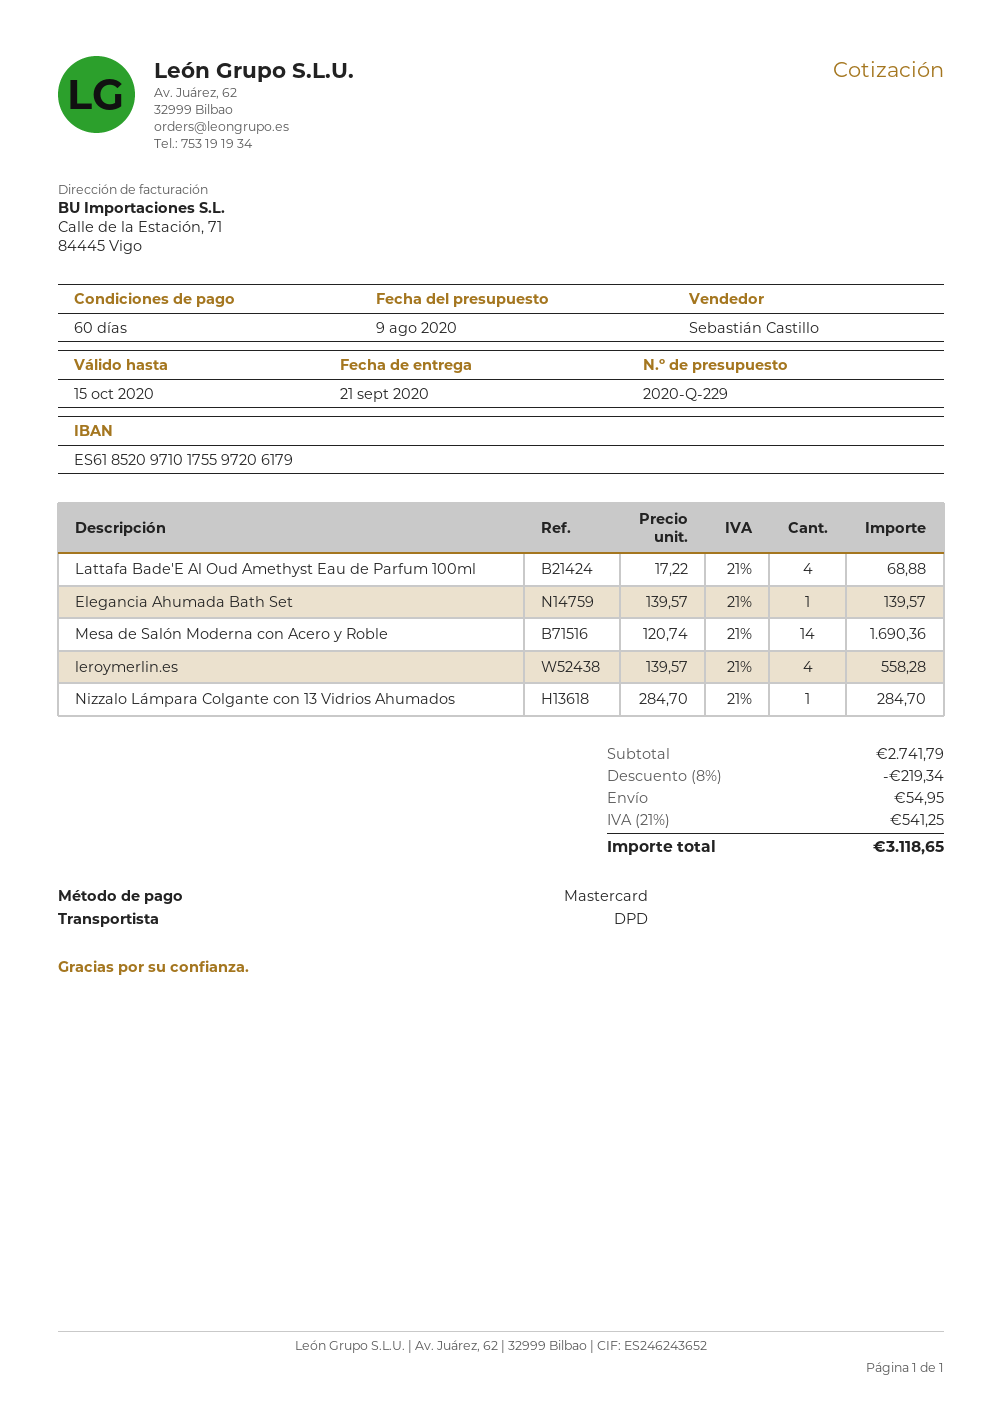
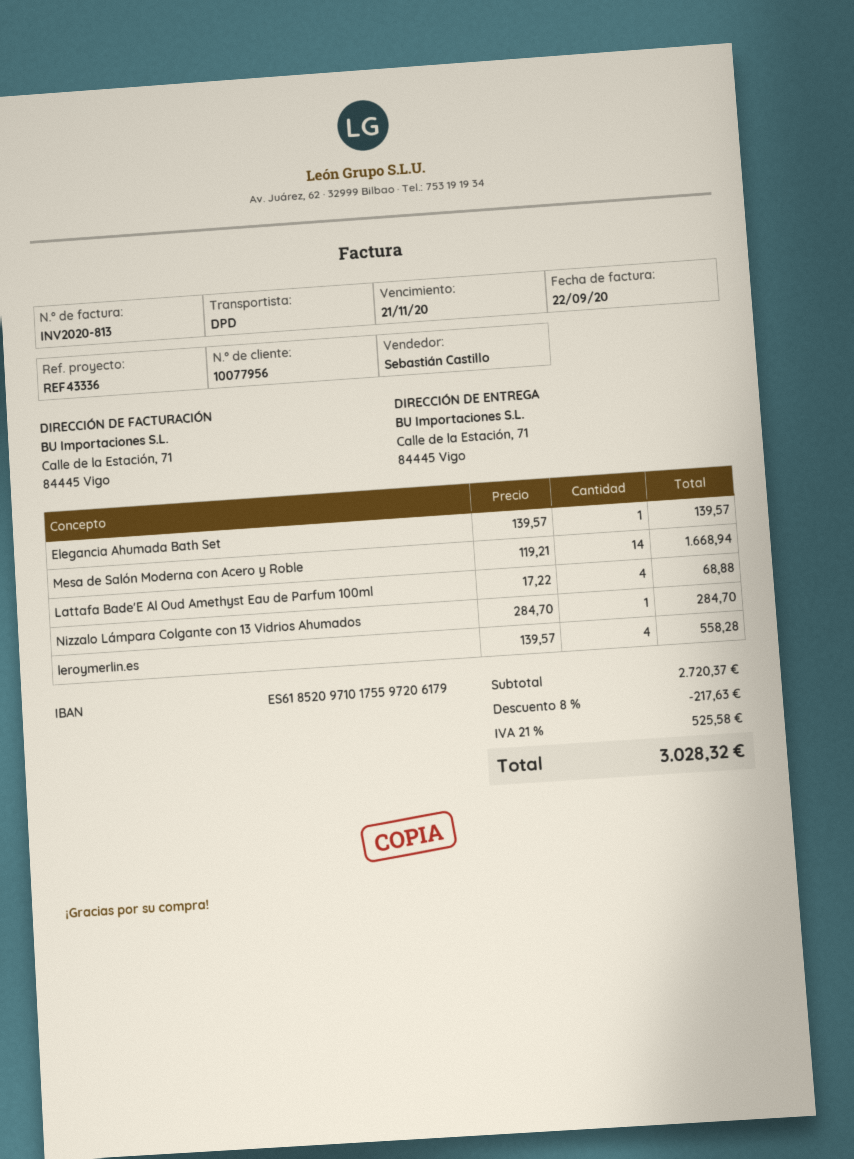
Mesa de Salón Moderna con Acero y Roble: 14 x 120.74 = 1690.36 -> 14 x 119.21 = 1668.94
subtotal: 2741.79 -> 2720.37
discount: 8% = 219.34 -> 8% = 217.63
shipping: 54.95 -> none
tax: 21% = 541.25 -> 21% = 525.58
total: 3118.65 -> 3028.32

